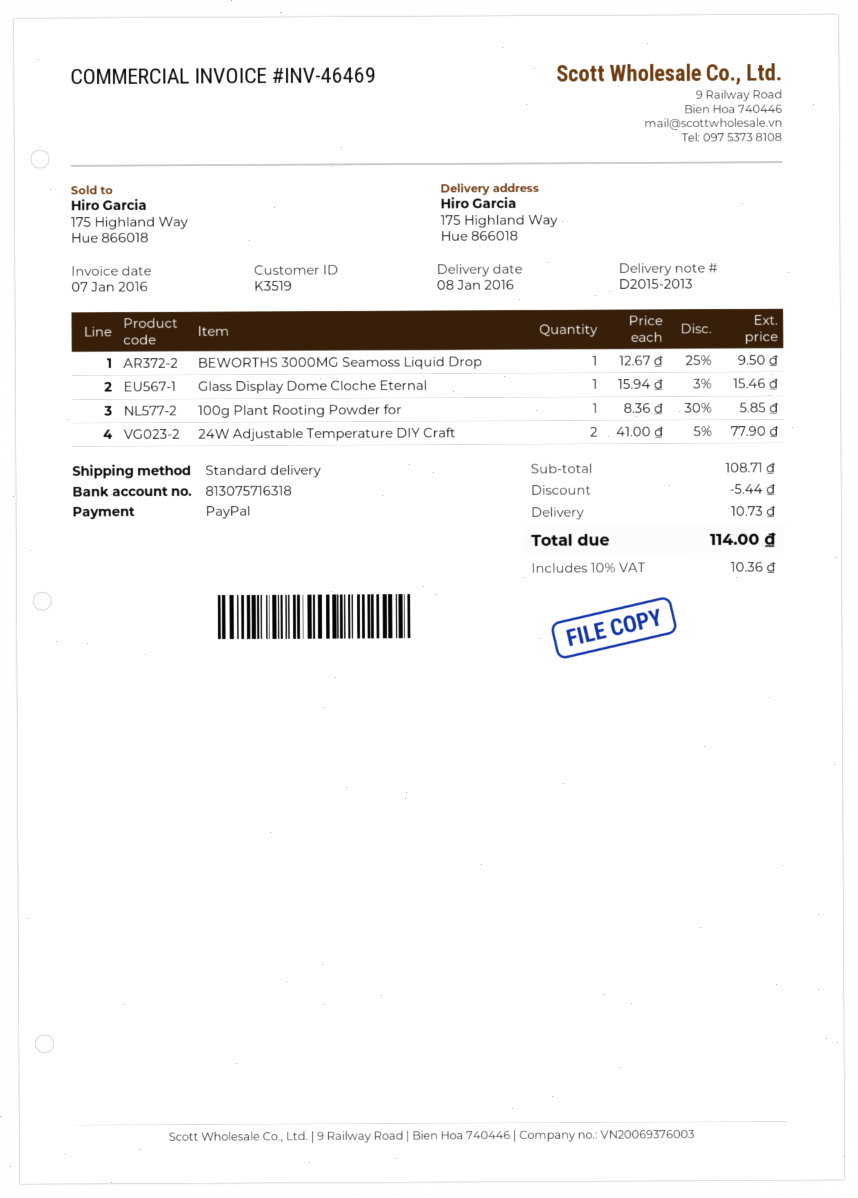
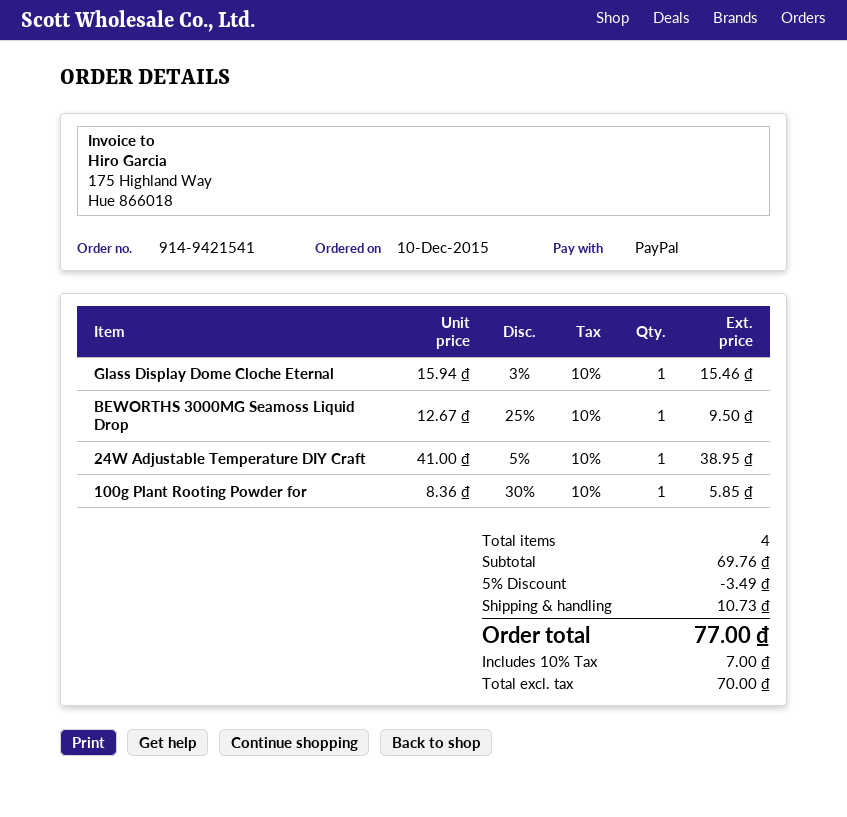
24W Adjustable Temperature DIY Craft: 2 x 41.00 - 5% = 77.90 -> 1 x 41.00 - 5% = 38.95
subtotal: 108.71 -> 69.76
discount: 5.44 -> 3.49
tax: 10% = 10.36 -> 10% = 7.00
total: 114.00 -> 77.00

